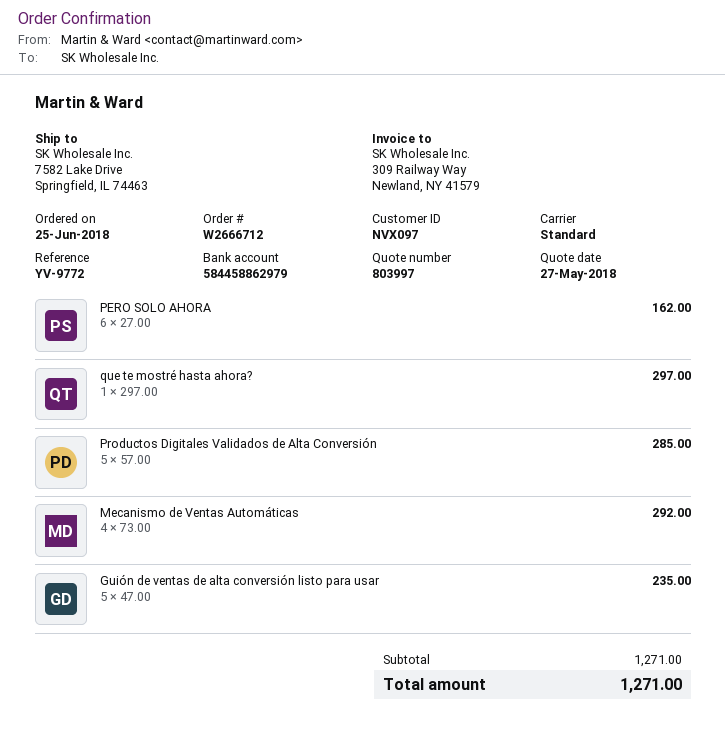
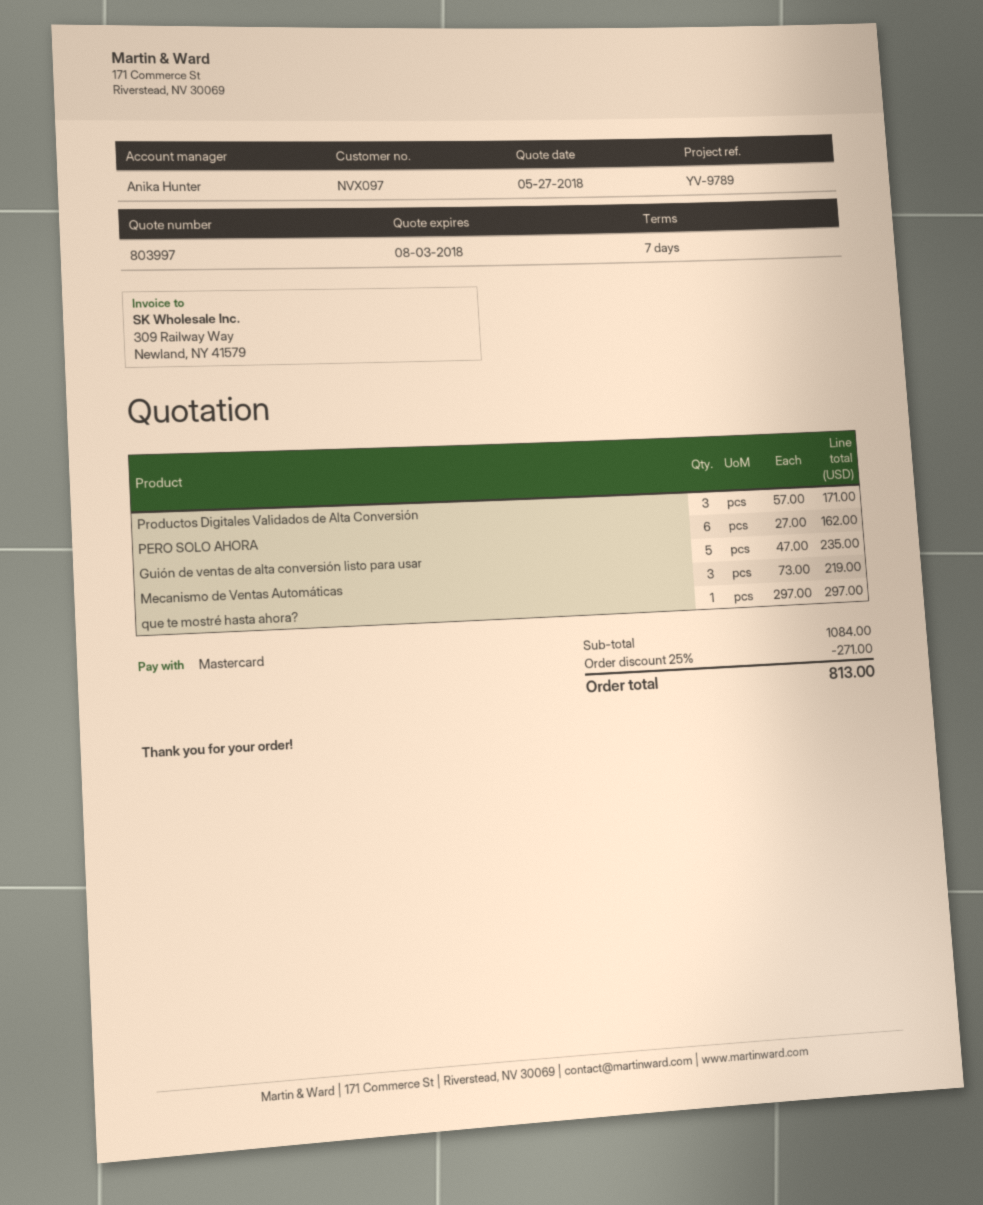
reference: YV-9772 -> YV-9789
Productos Digitales Validados de Alta Conversión: 5 x 57.00 = 285.00 -> 3 x 57.00 = 171.00
Mecanismo de Ventas Automáticas: 4 x 73.00 = 292.00 -> 3 x 73.00 = 219.00
subtotal: 1271.00 -> 1084.00
discount: none -> 25% = 271.00
total: 1271.00 -> 813.00

